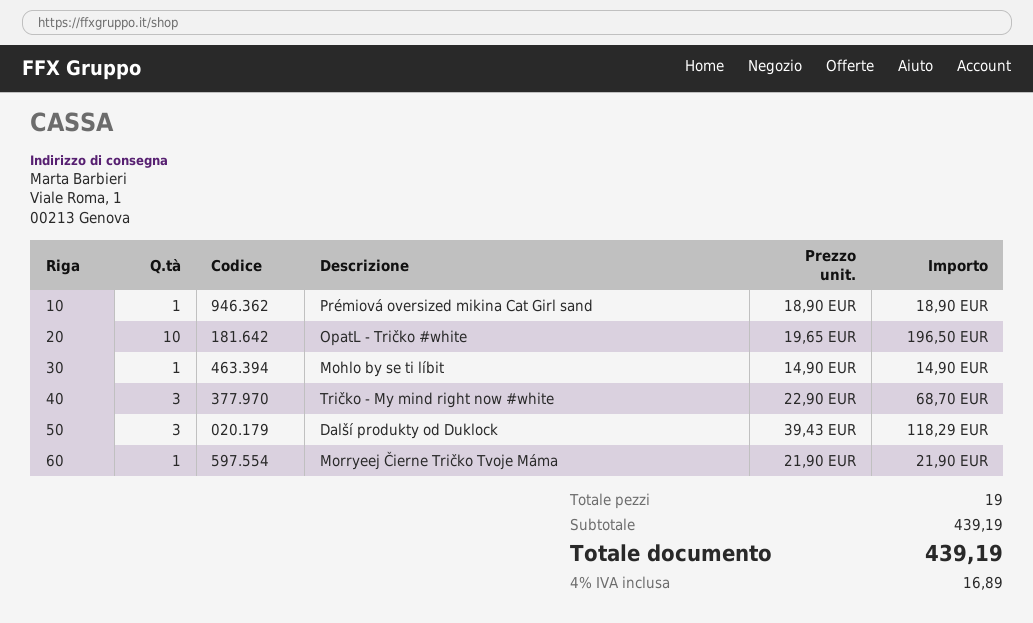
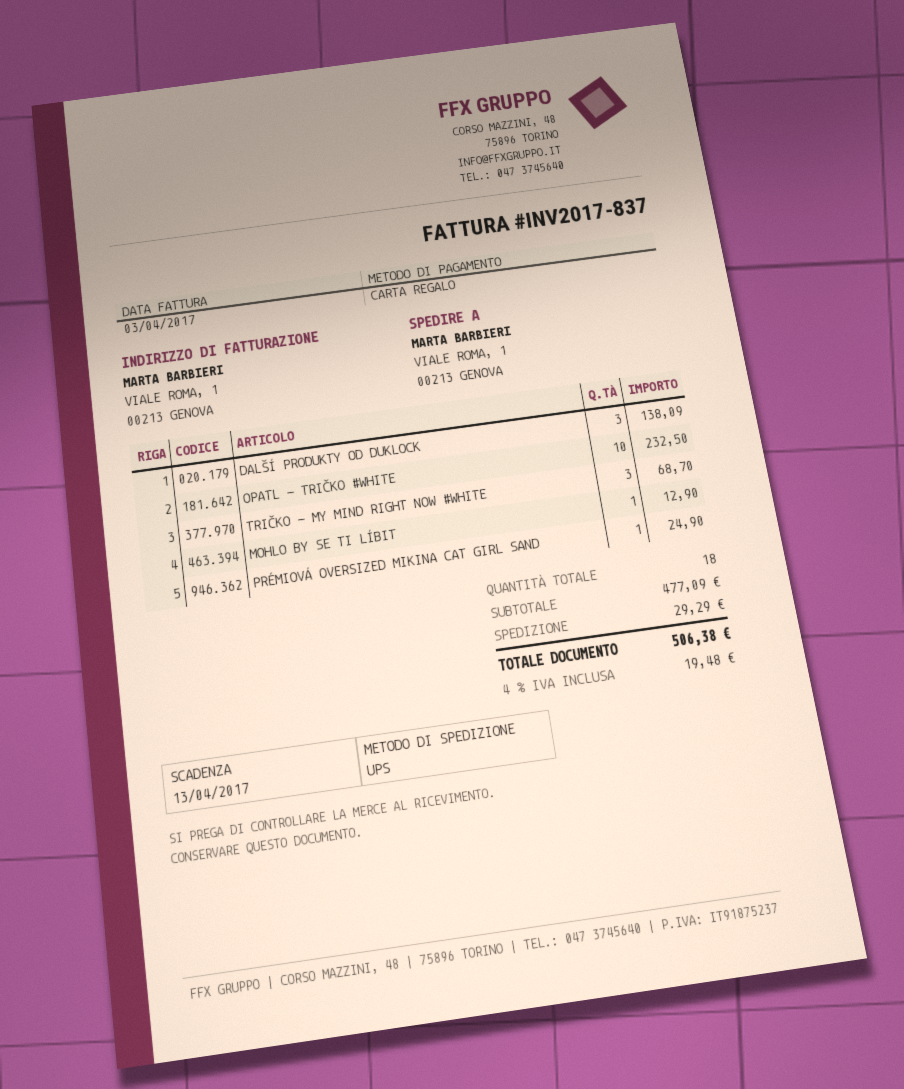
Prémiová oversized mikina Cat Girl sand: 1 for 18.90 -> 1 for 24.90
OpatL - Tričko #white: 10 for 196.50 -> 10 for 232.50
Mohlo by se ti líbit: 1 for 14.90 -> 1 for 12.90
Další produkty od Duklock: 3 for 118.29 -> 3 for 138.09
Morryeej Čierne Tričko Tvoje Máma: 1 for 21.90 -> none
total quantity: 19 -> 18
subtotal: 439.19 -> 477.09
shipping: none -> 29.29
tax: 4% = 16.89 -> 4% = 19.48
total: 439.19 -> 506.38

